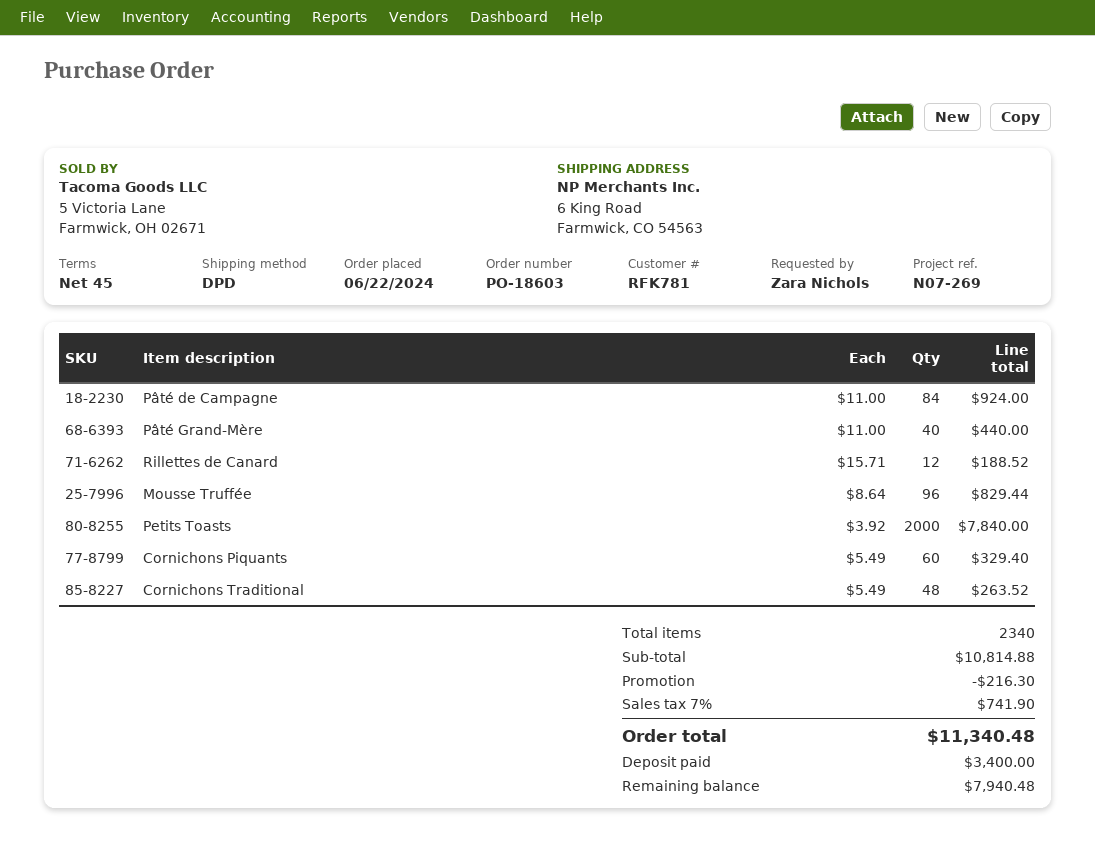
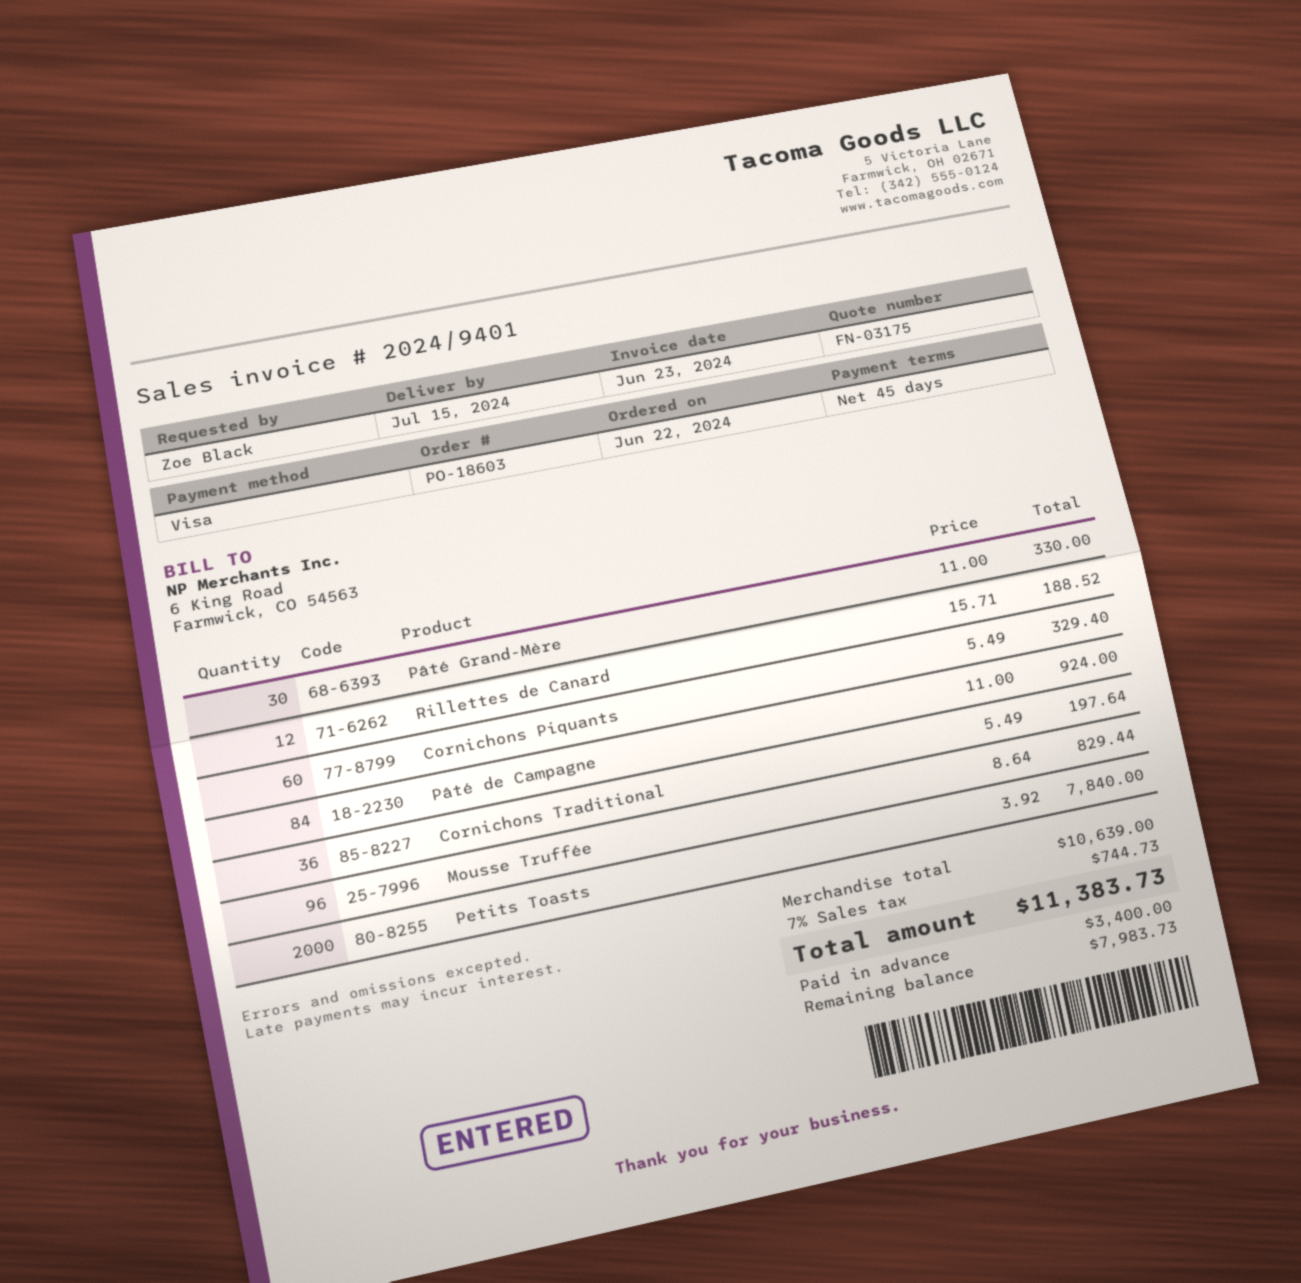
ordered by: Zara Nichols -> Zoe Black
Pâté Grand-Mère: 40 x 11.00 = 440.00 -> 30 x 11.00 = 330.00
Cornichons Traditional: 48 x 5.49 = 263.52 -> 36 x 5.49 = 197.64
subtotal: 10814.88 -> 10639.00
discount: 216.30 -> none
tax: 7% = 741.90 -> 7% = 744.73
total: 11340.48 -> 11383.73
balance: 7940.48 -> 7983.73

